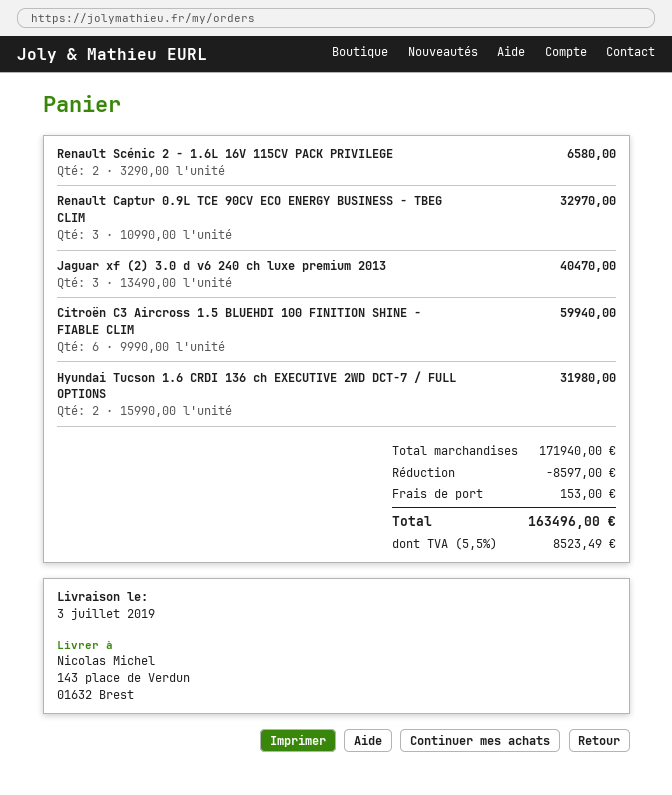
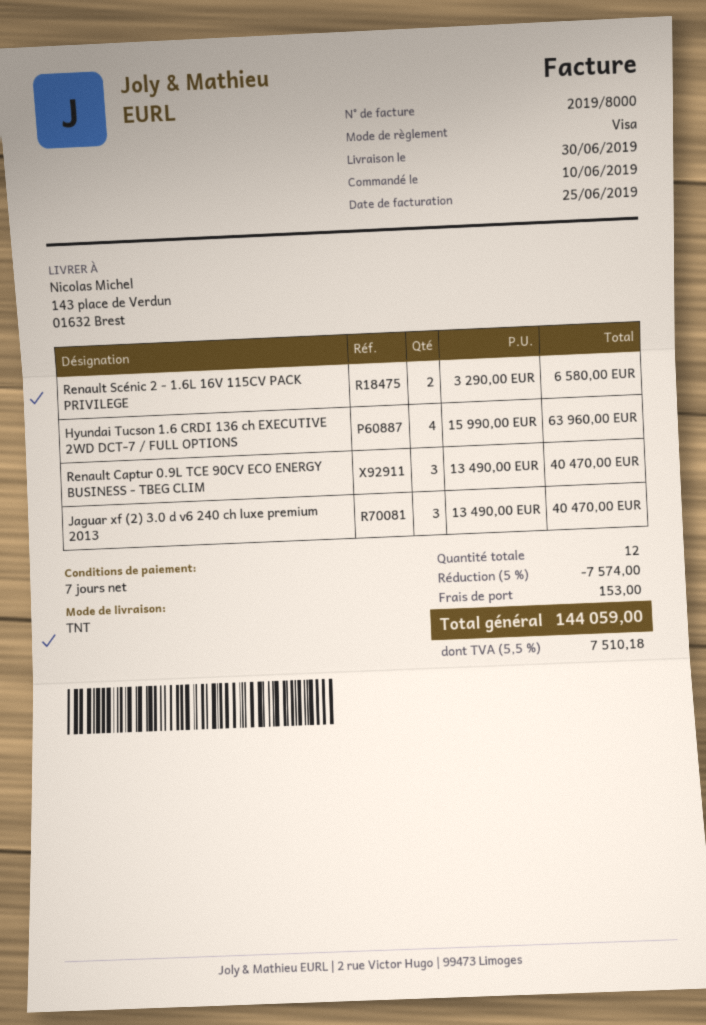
delivery date: 2019-07-03 -> 2019-06-30
Renault Captur 0.9L TCE 90CV ECO ENERGY BUSINESS - TBEG CLIM: 3 x 10990.00 = 32970.00 -> 3 x 13490.00 = 40470.00
Citroën C3 Aircross 1.5 BLUEHDI 100 FINITION SHINE - FIABLE CLIM: 6 x 9990.00 = 59940.00 -> none
Hyundai Tucson 1.6 CRDI 136 ch EXECUTIVE 2WD DCT-7 / FULL OPTIONS: 2 x 15990.00 = 31980.00 -> 4 x 15990.00 = 63960.00
discount: 8597.00 -> 7574.00
tax: 5.5% = 8523.49 -> 5.5% = 7510.18
total: 163496.00 -> 144059.00

